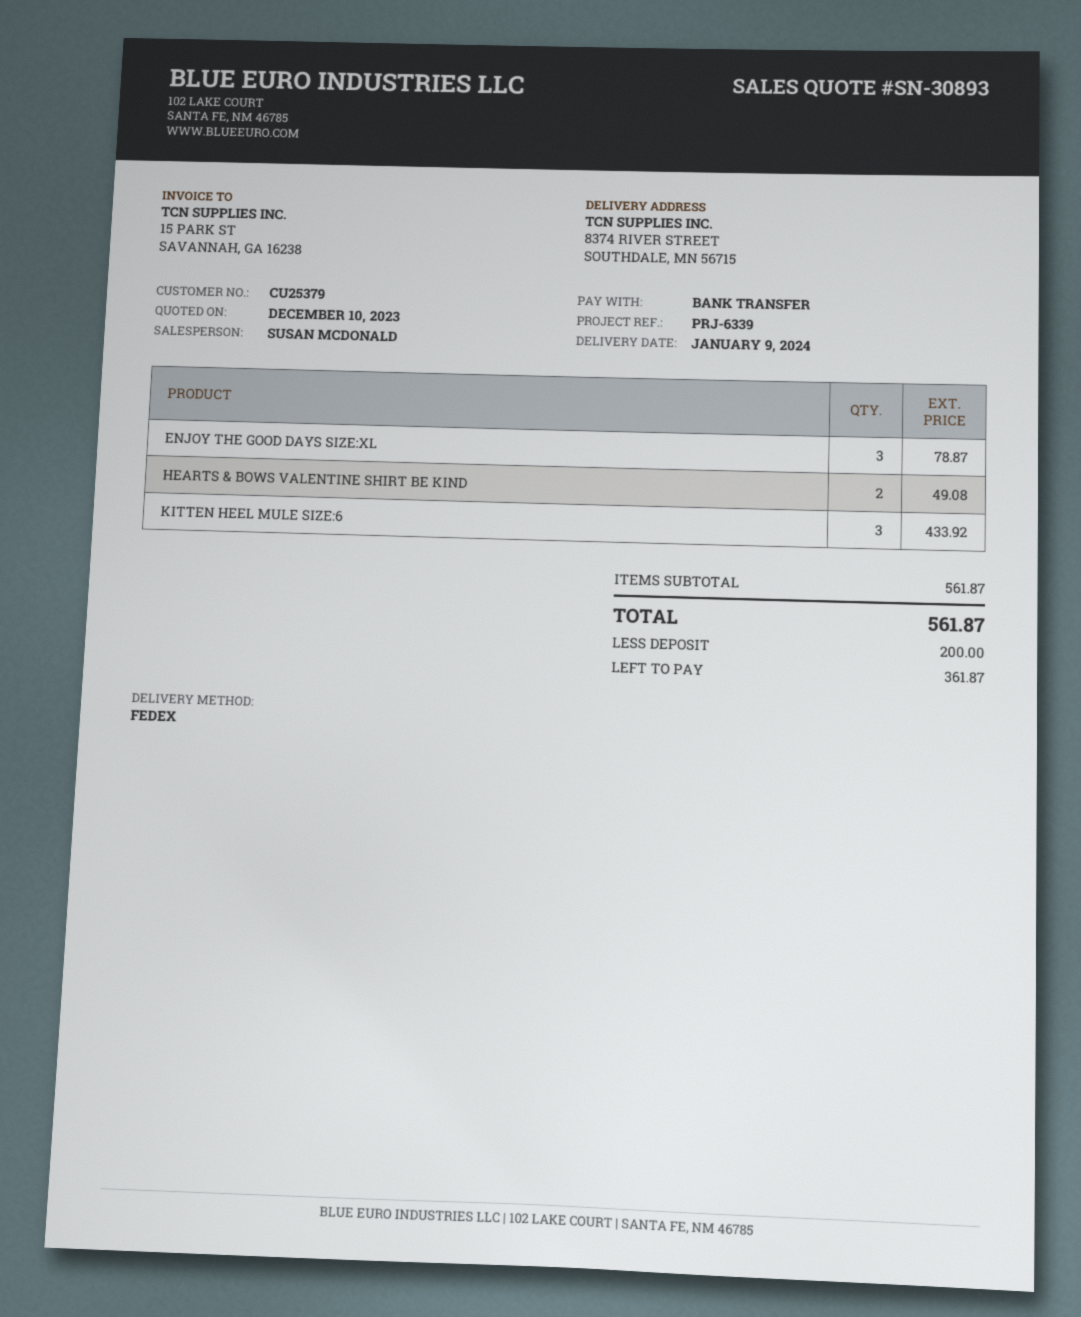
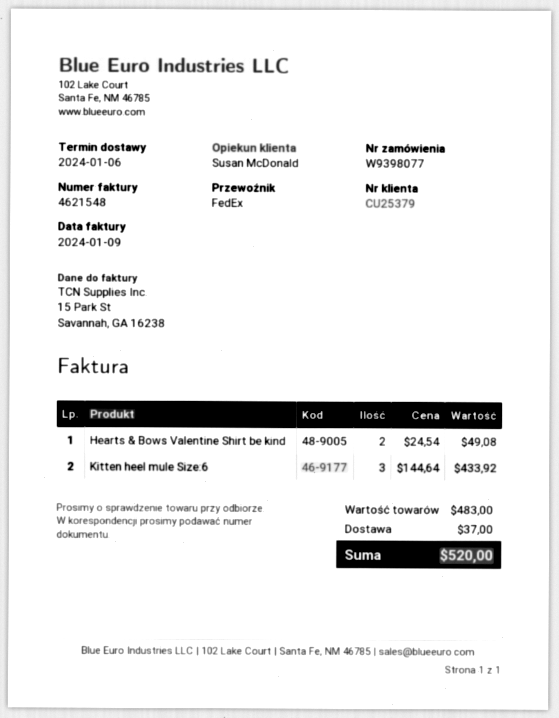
delivery date: 2024-01-09 -> 2024-01-06
ENJOY THE GOOD DAYS SIZE:XL: 3 for 78.87 -> none
subtotal: 561.87 -> 483.00
shipping: none -> 37.00
total: 561.87 -> 520.00

